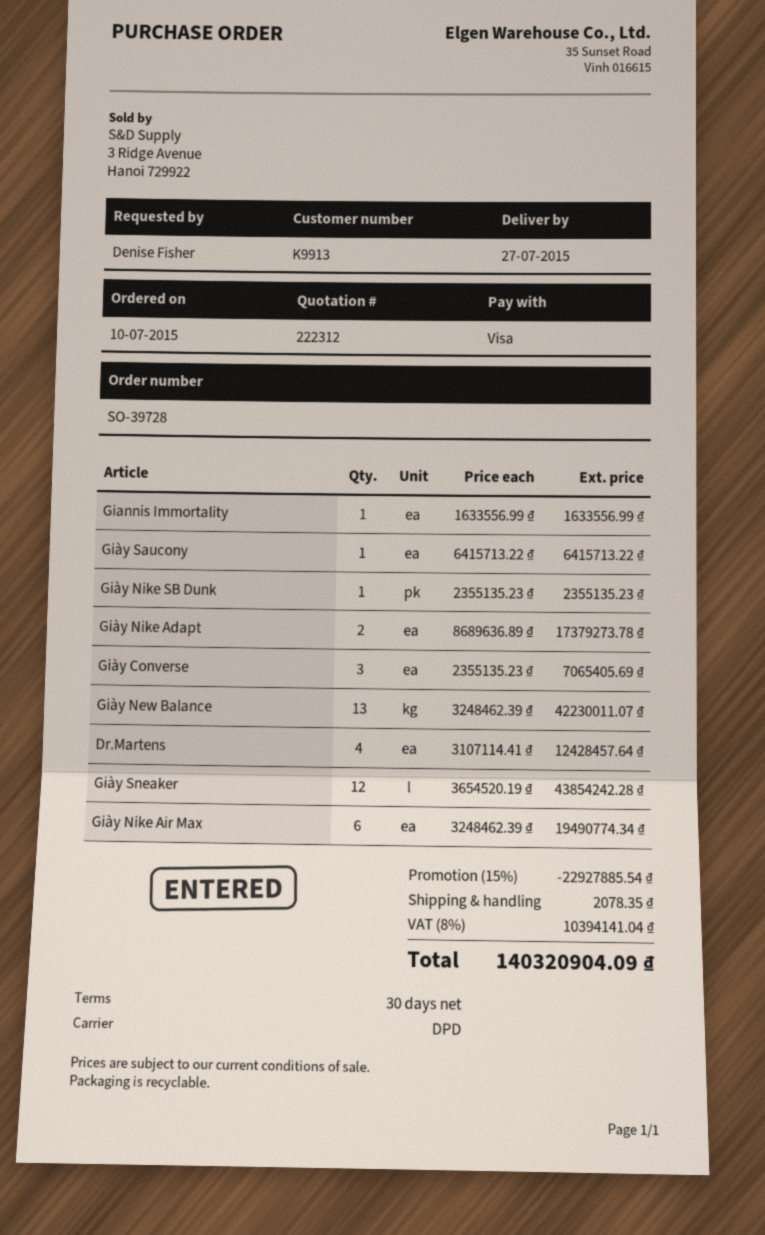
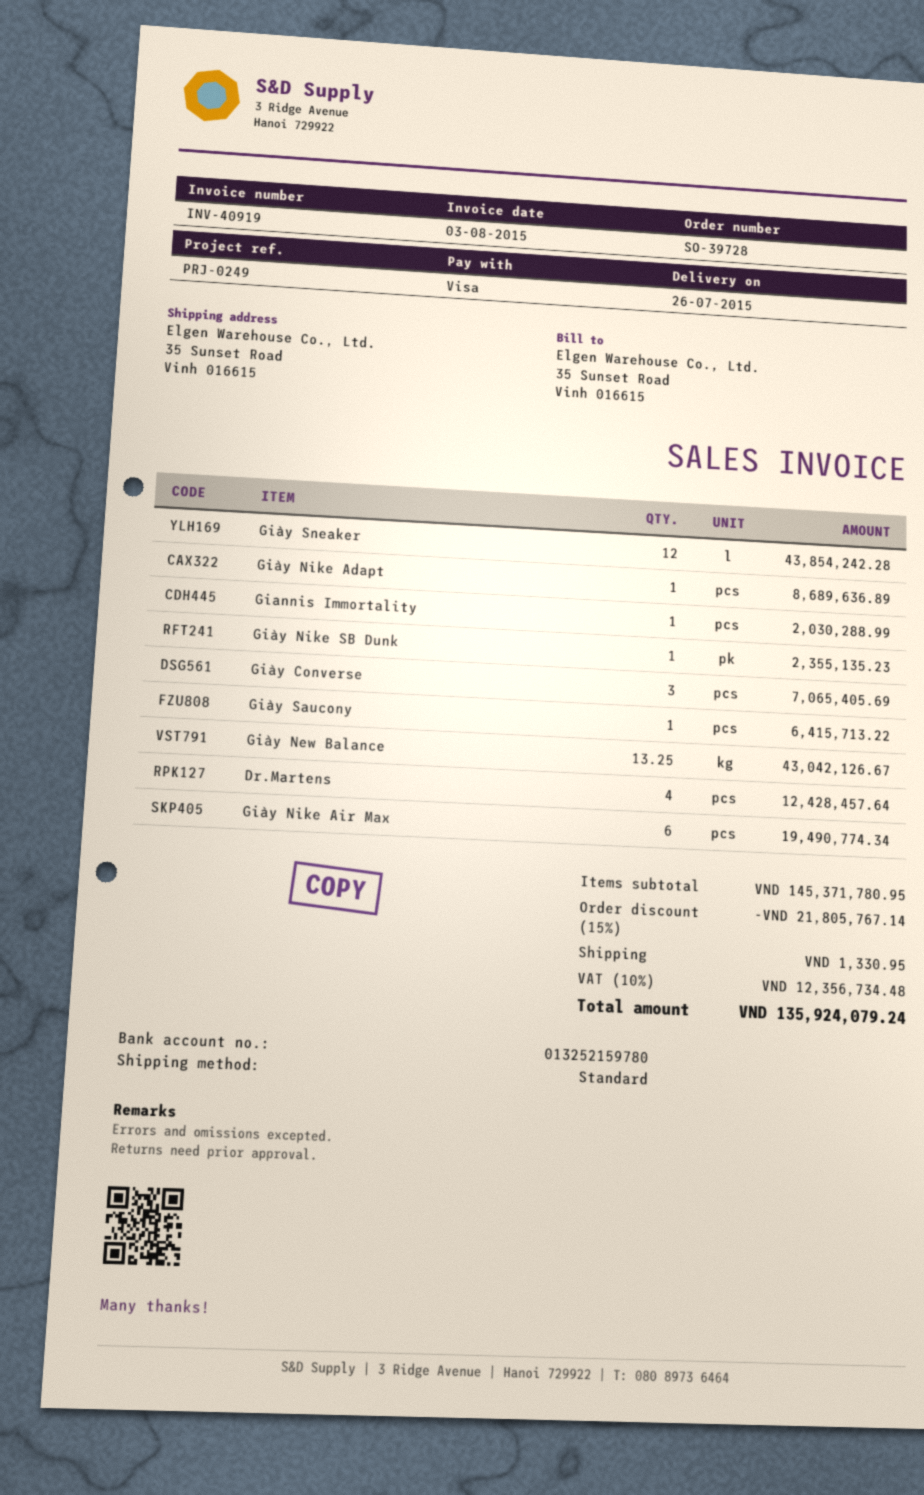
delivery date: 2015-07-27 -> 2015-07-26
shipping method: DPD -> standard
Giannis Immortality: 1 for 1633556.99 -> 1 for 2030288.99
Giày Nike Adapt: 2 for 17379273.78 -> 1 for 8689636.89
Giày New Balance: 13 for 42230011.07 -> 13.25 for 43042126.67
discount: 15% = 22927885.54 -> 15% = 21805767.14
shipping: 2078.35 -> 1330.95
tax: 8% = 10394141.04 -> 10% = 12356734.48
total: 140320904.09 -> 135924079.24

